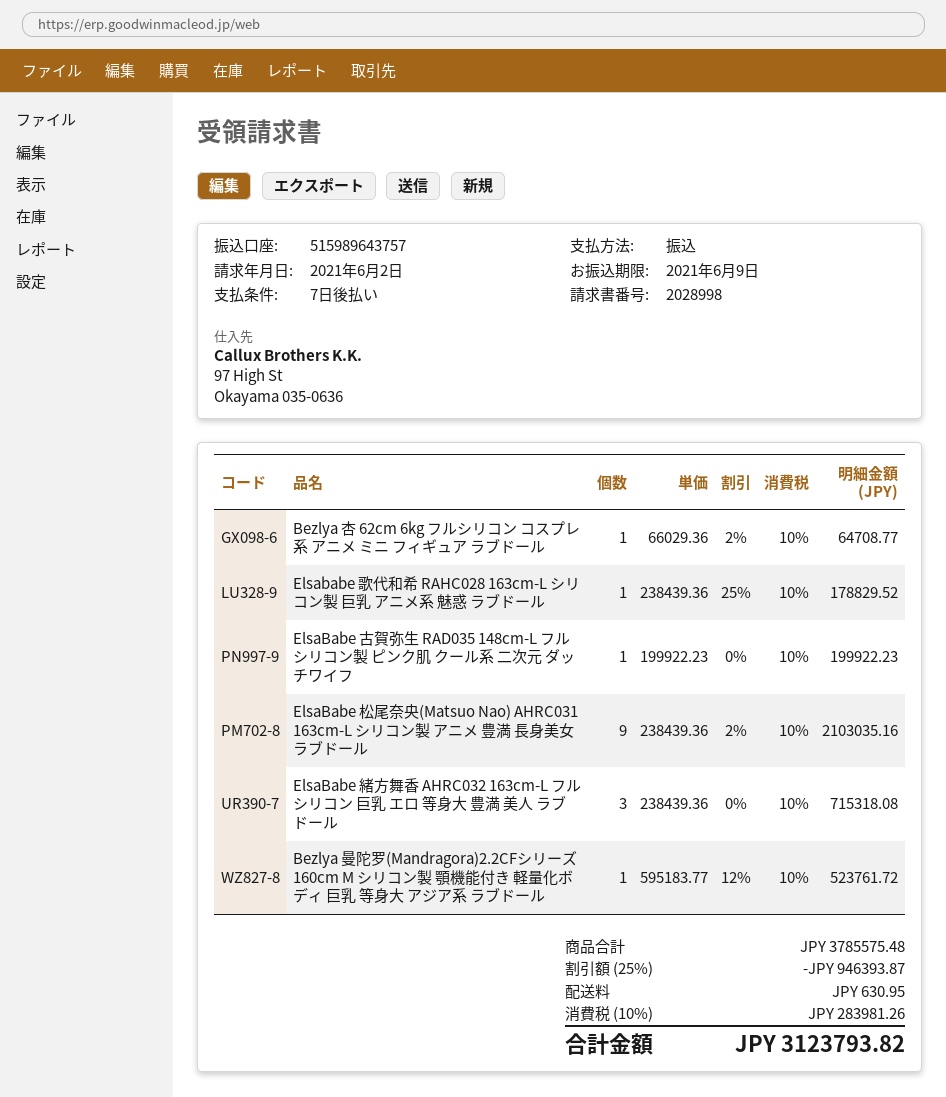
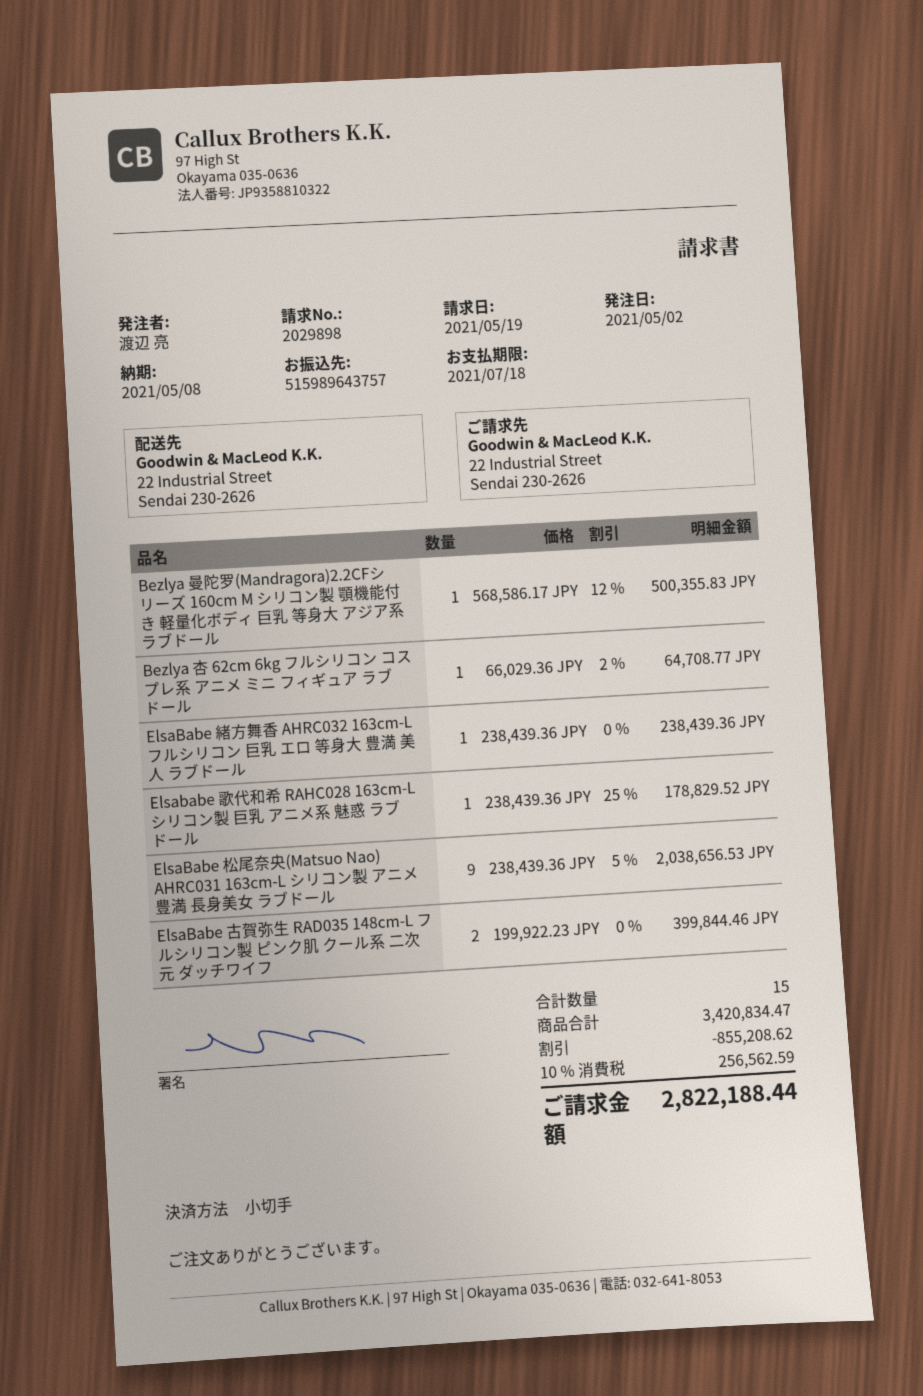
invoice number: 2028998 -> 2029898
invoice date: 2021-06-02 -> 2021-05-19
due date: 2021-06-09 -> 2021-07-18
payment method: bank transfer -> cheque
ElsaBabe 古賀弥生 RAD035 148cm-L フルシリコン製 ピンク肌 クール系 二次元 ダッチワイフ: 1 x 199922.23 = 199922.23 -> 2 x 199922.23 = 399844.46
ElsaBabe 松尾奈央(Matsuo Nao) AHRC031 163cm-L シリコン製 アニメ 豊満 長身美女 ラブドール: 9 x 238439.36 - 2% = 2103035.16 -> 9 x 238439.36 - 5% = 2038656.53
ElsaBabe 緒方舞香 AHRC032 163cm-L フルシリコン 巨乳 エロ 等身大 豊満 美人 ラブドール: 3 x 238439.36 = 715318.08 -> 1 x 238439.36 = 238439.36
Bezlya 曼陀罗(Mandragora)2.2CFシリーズ 160cm M シリコン製 顎機能付き 軽量化ボディ 巨乳 等身大 アジア系 ラブドール: 1 x 595183.77 - 12% = 523761.72 -> 1 x 568586.17 - 12% = 500355.83
subtotal: 3785575.48 -> 3420834.47
discount: 946393.87 -> 855208.62
shipping: 630.95 -> none
tax: 10% = 283981.26 -> 10% = 256562.59
total: 3123793.82 -> 2822188.44

